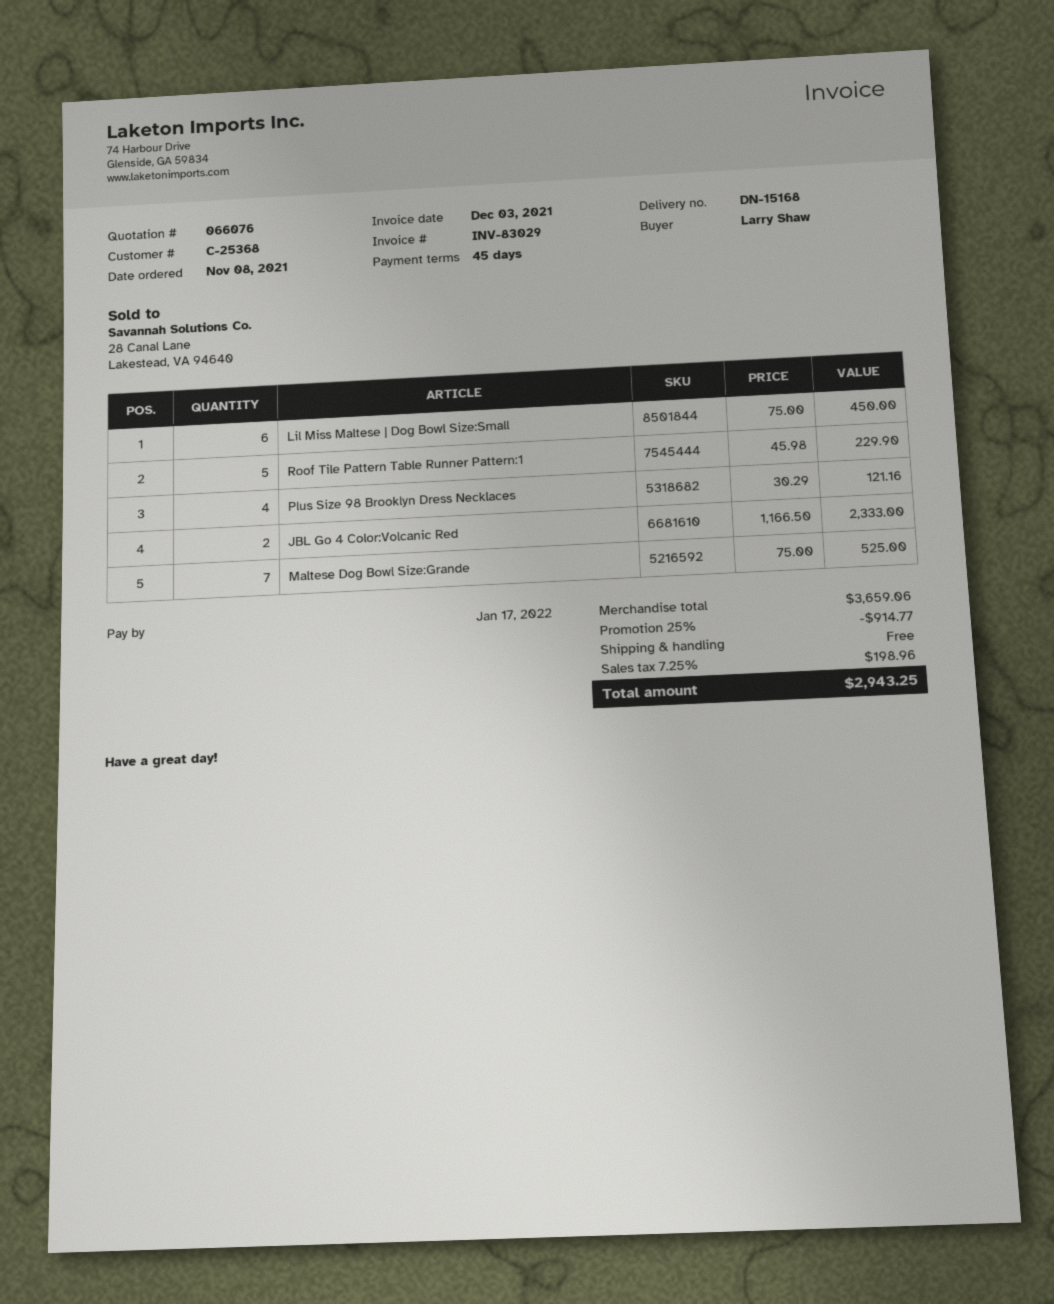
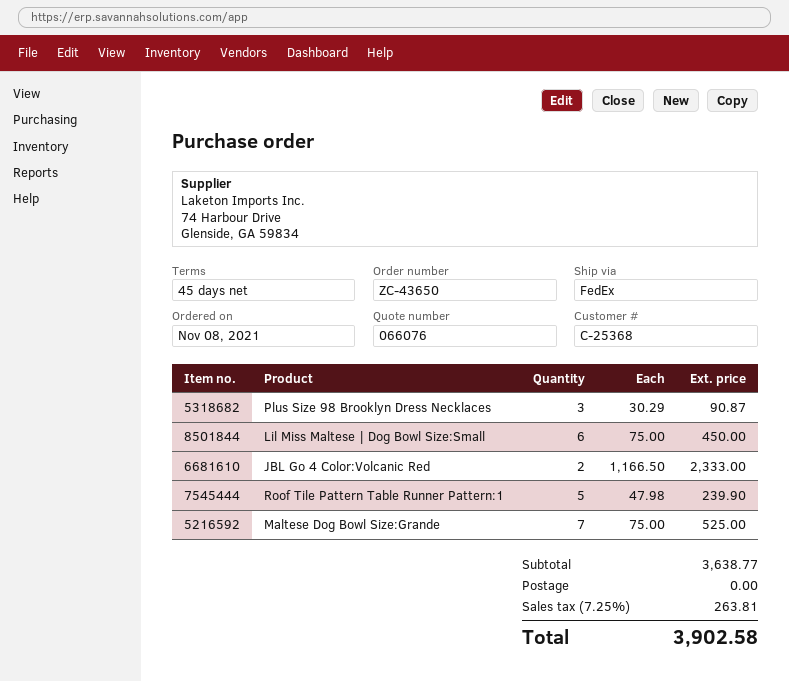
Roof Tile Pattern Table Runner Pattern:1: 5 x 45.98 = 229.90 -> 5 x 47.98 = 239.90
Plus Size 98 Brooklyn Dress Necklaces: 4 x 30.29 = 121.16 -> 3 x 30.29 = 90.87
subtotal: 3659.06 -> 3638.77
discount: 25% = 914.77 -> none
tax: 7.25% = 198.96 -> 7.25% = 263.81
total: 2943.25 -> 3902.58

